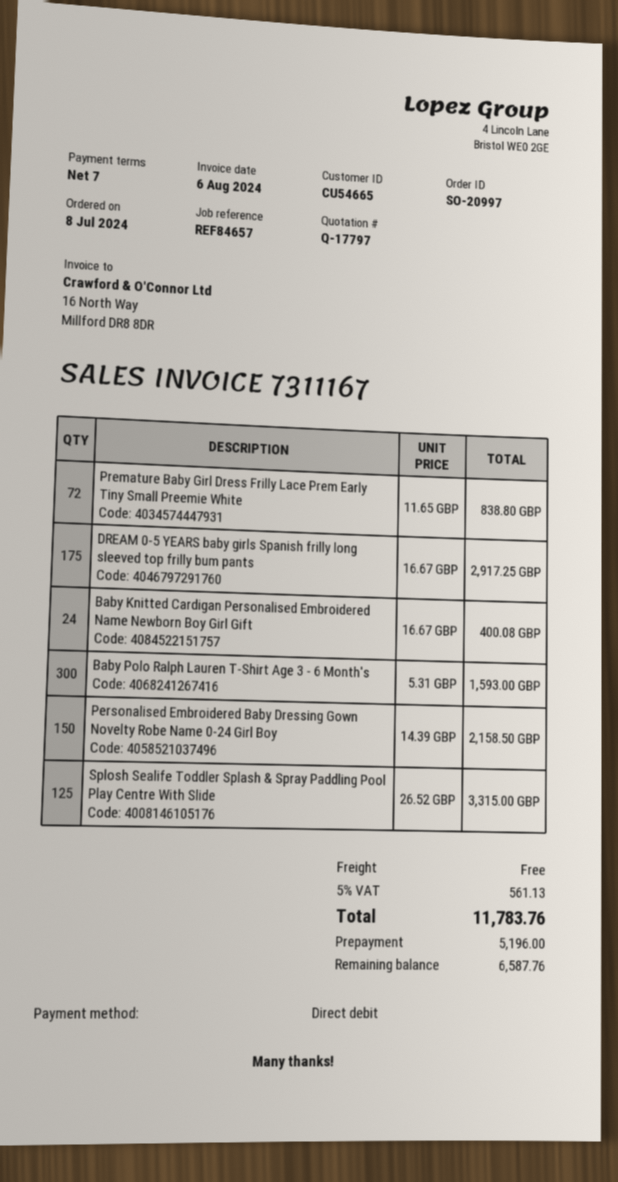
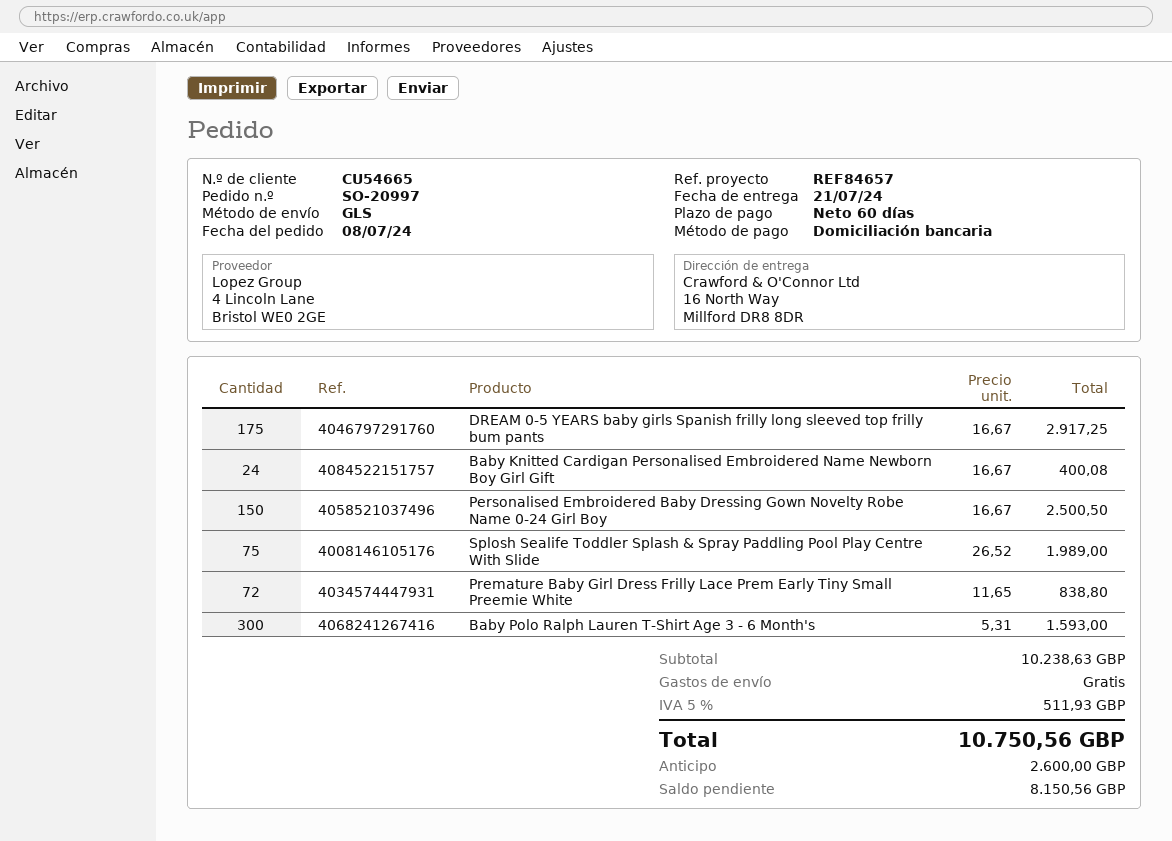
payment terms: 7 days -> 60 days
Personalised Embroidered Baby Dressing Gown Novelty Robe Name 0-24 Girl Boy: 150 x 14.39 = 2158.50 -> 150 x 16.67 = 2500.50
Splosh Sealife Toddler Splash & Spray Paddling Pool Play Centre With Slide: 125 x 26.52 = 3315.00 -> 75 x 26.52 = 1989.00
tax: 5% = 561.13 -> 5% = 511.93
total: 11783.76 -> 10750.56
deposit: 5196.00 -> 2600.00
balance: 6587.76 -> 8150.56

